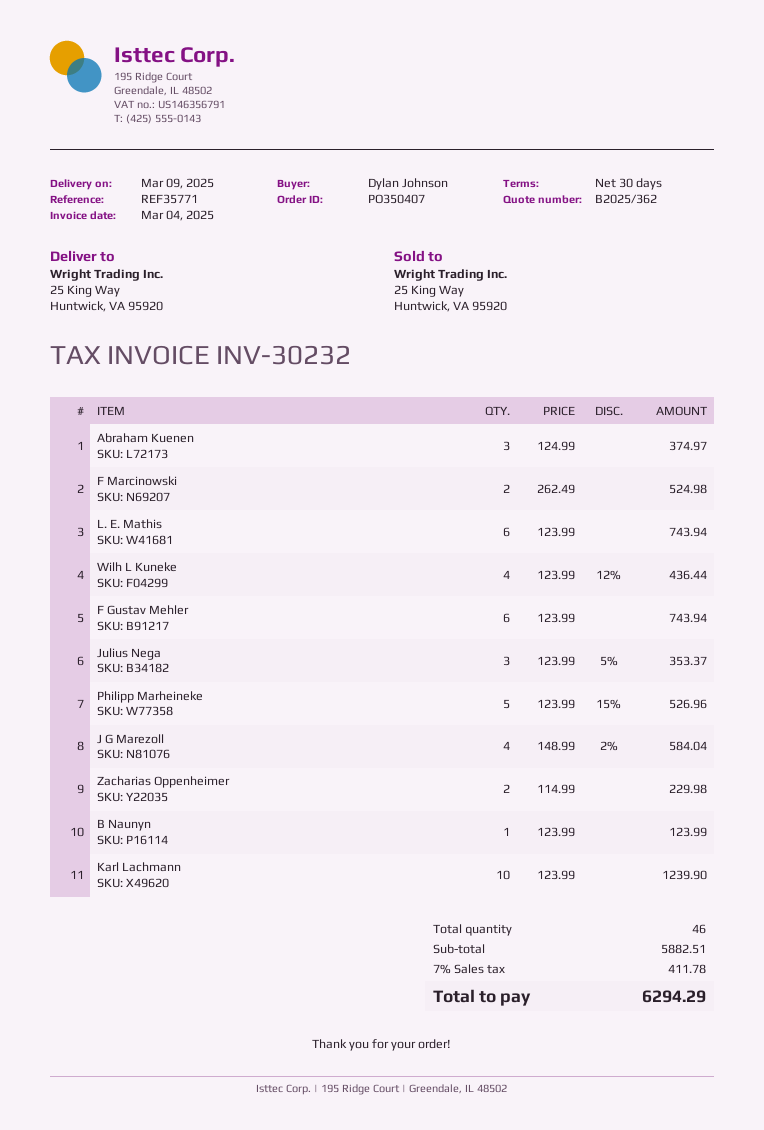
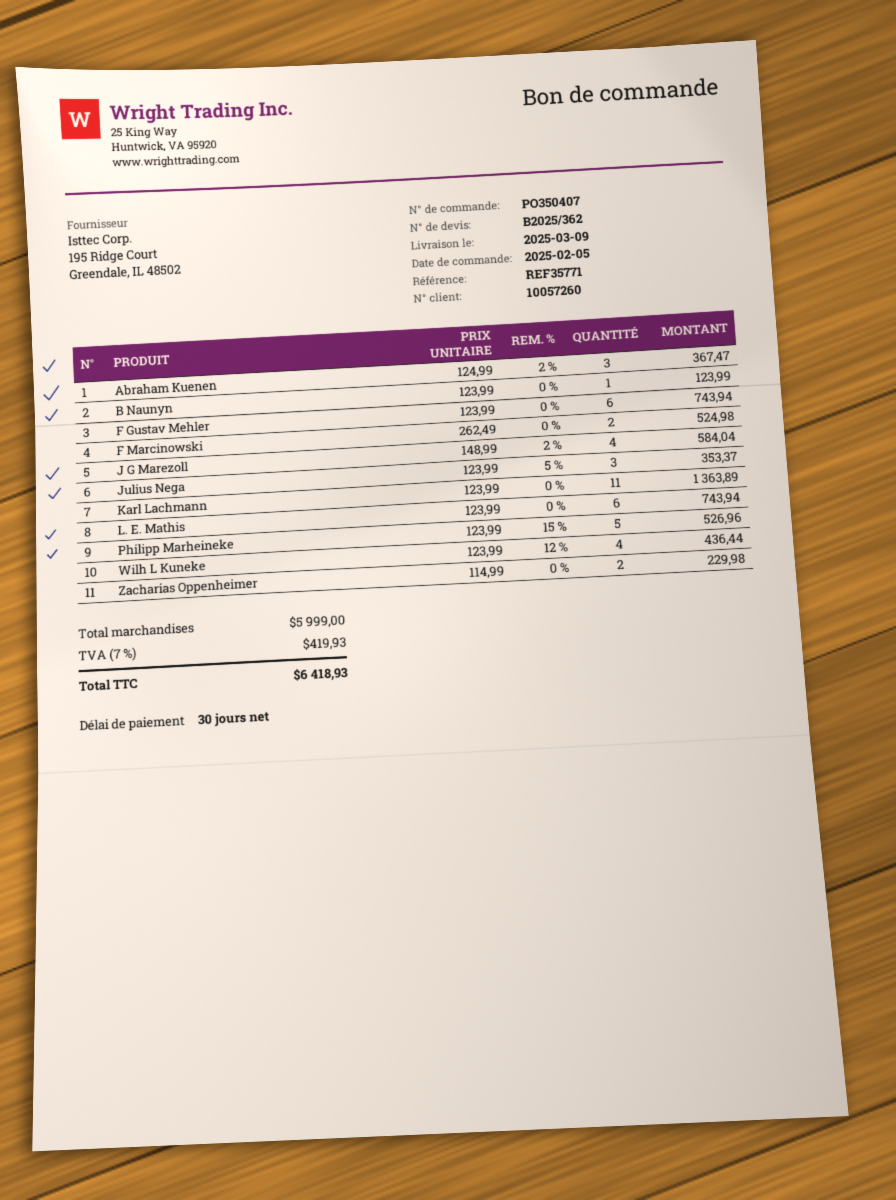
Abraham Kuenen: 3 x 124.99 = 374.97 -> 3 x 124.99 - 2% = 367.47
Karl Lachmann: 10 x 123.99 = 1239.90 -> 11 x 123.99 = 1363.89
subtotal: 5882.51 -> 5999.00
tax: 7% = 411.78 -> 7% = 419.93
total: 6294.29 -> 6418.93

